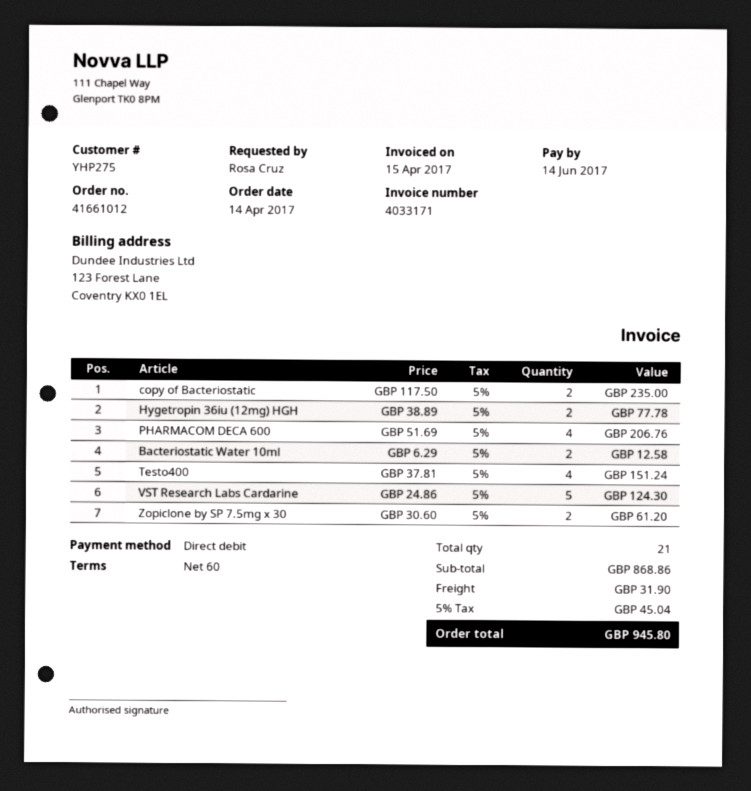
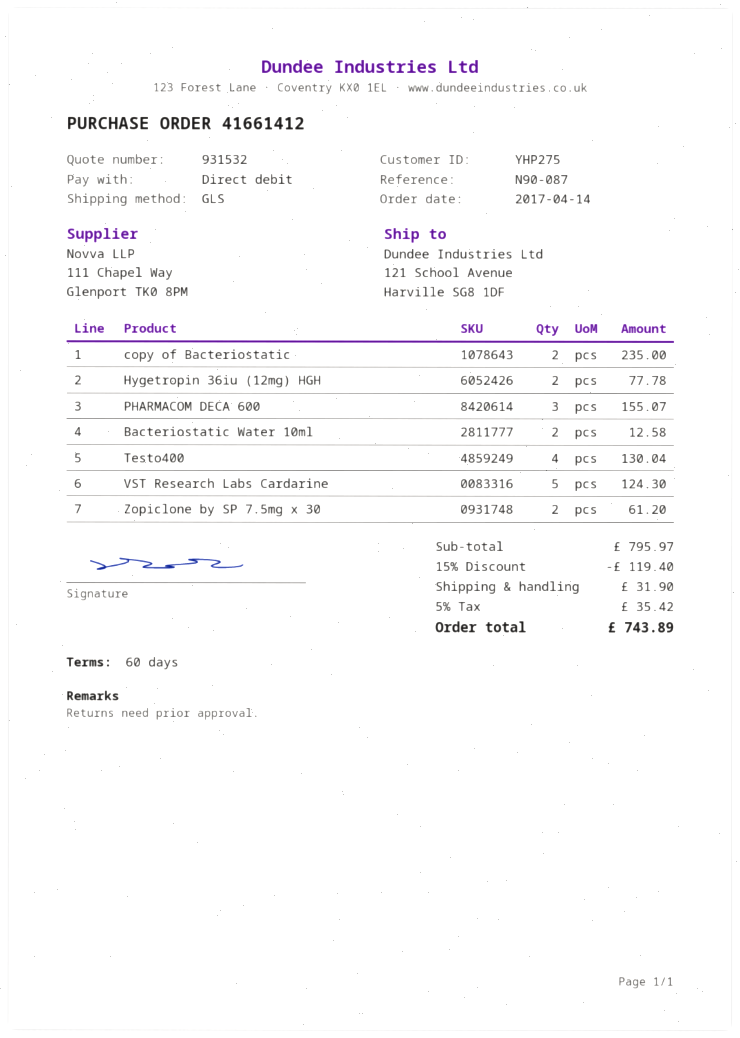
order number: 41661012 -> 41661412
PHARMACOM DECA 600: 4 for 206.76 -> 3 for 155.07
Testo400: 4 for 151.24 -> 4 for 130.04
subtotal: 868.86 -> 795.97
discount: none -> 15% = 119.40
tax: 5% = 45.04 -> 5% = 35.42
total: 945.80 -> 743.89

